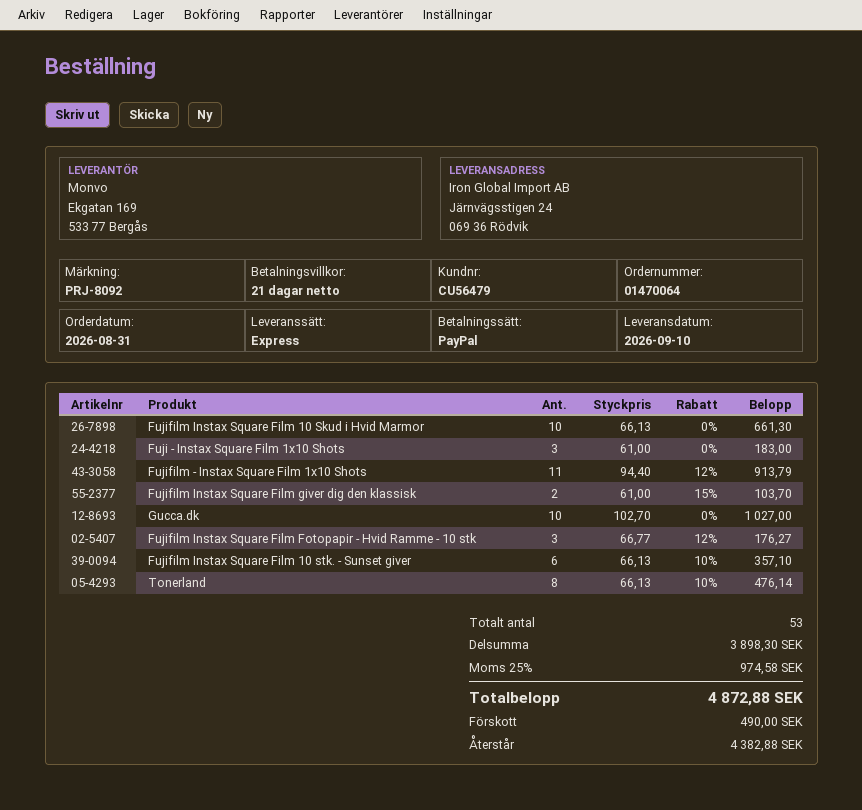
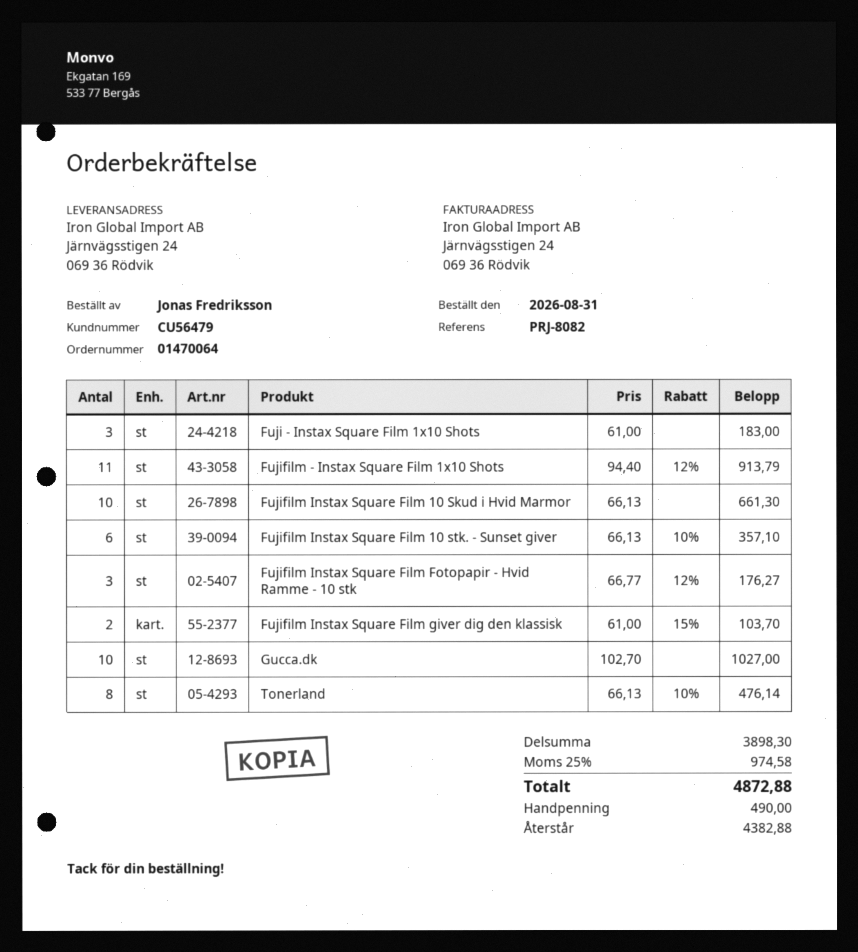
reference: PRJ-8092 -> PRJ-8082

